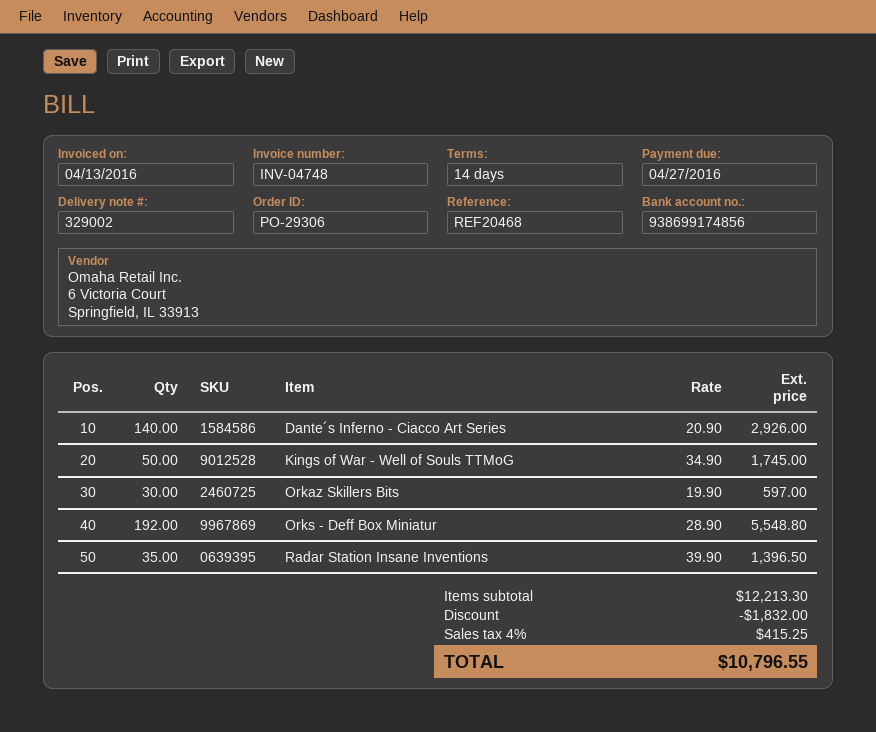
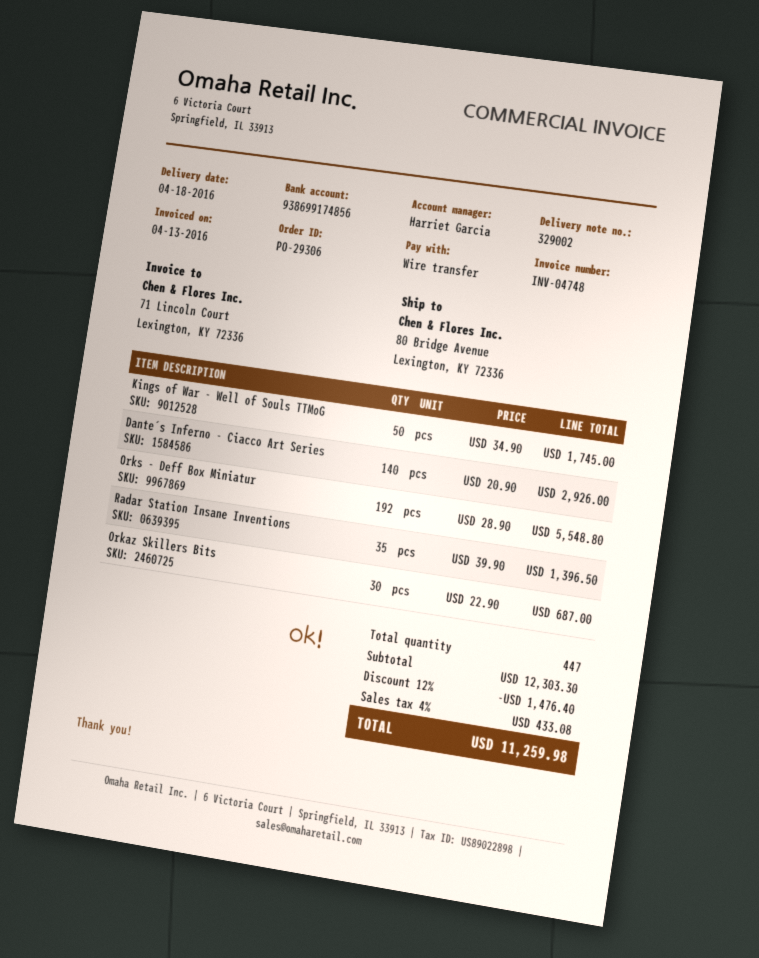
Orkaz Skillers Bits: 30 x 19.90 = 597.00 -> 30 x 22.90 = 687.00
subtotal: 12213.30 -> 12303.30
discount: 1832.00 -> 1476.40
tax: 4% = 415.25 -> 4% = 433.08
total: 10796.55 -> 11259.98

